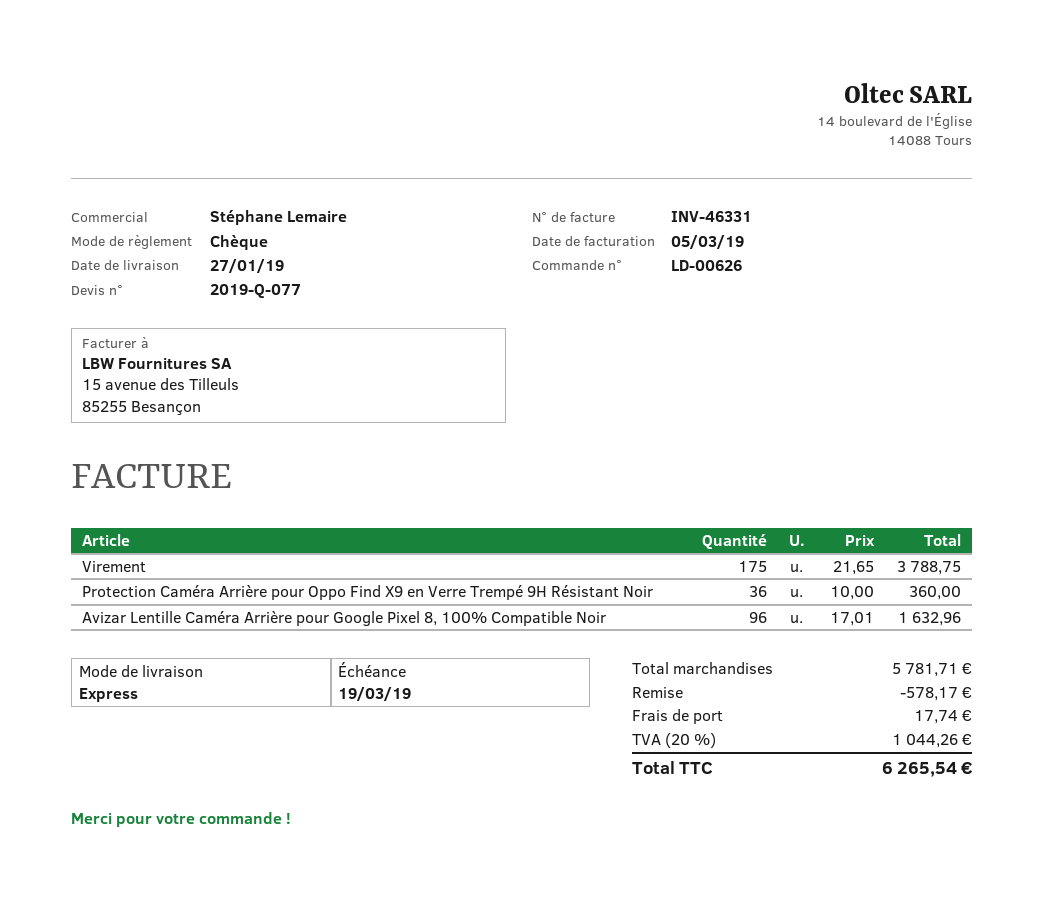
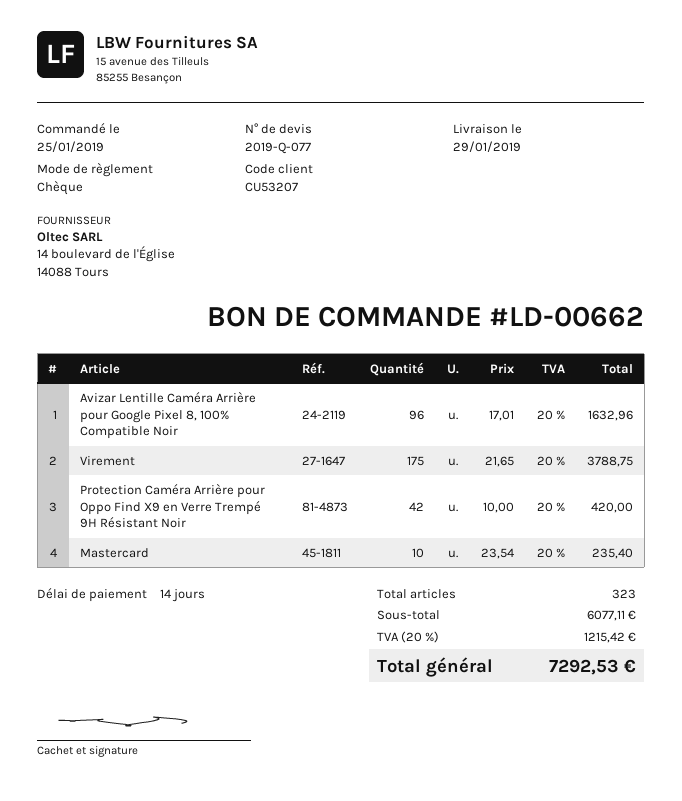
order number: LD-00626 -> LD-00662
delivery date: 2019-01-27 -> 2019-01-29
Protection Caméra Arrière pour Oppo Find X9 en Verre Trempé 9H Résistant Noir: 36 x 10.00 = 360.00 -> 42 x 10.00 = 420.00
Mastercard: none -> 10 x 23.54 = 235.40
subtotal: 5781.71 -> 6077.11
discount: 578.17 -> none
shipping: 17.74 -> none
tax: 20% = 1044.26 -> 20% = 1215.42
total: 6265.54 -> 7292.53

